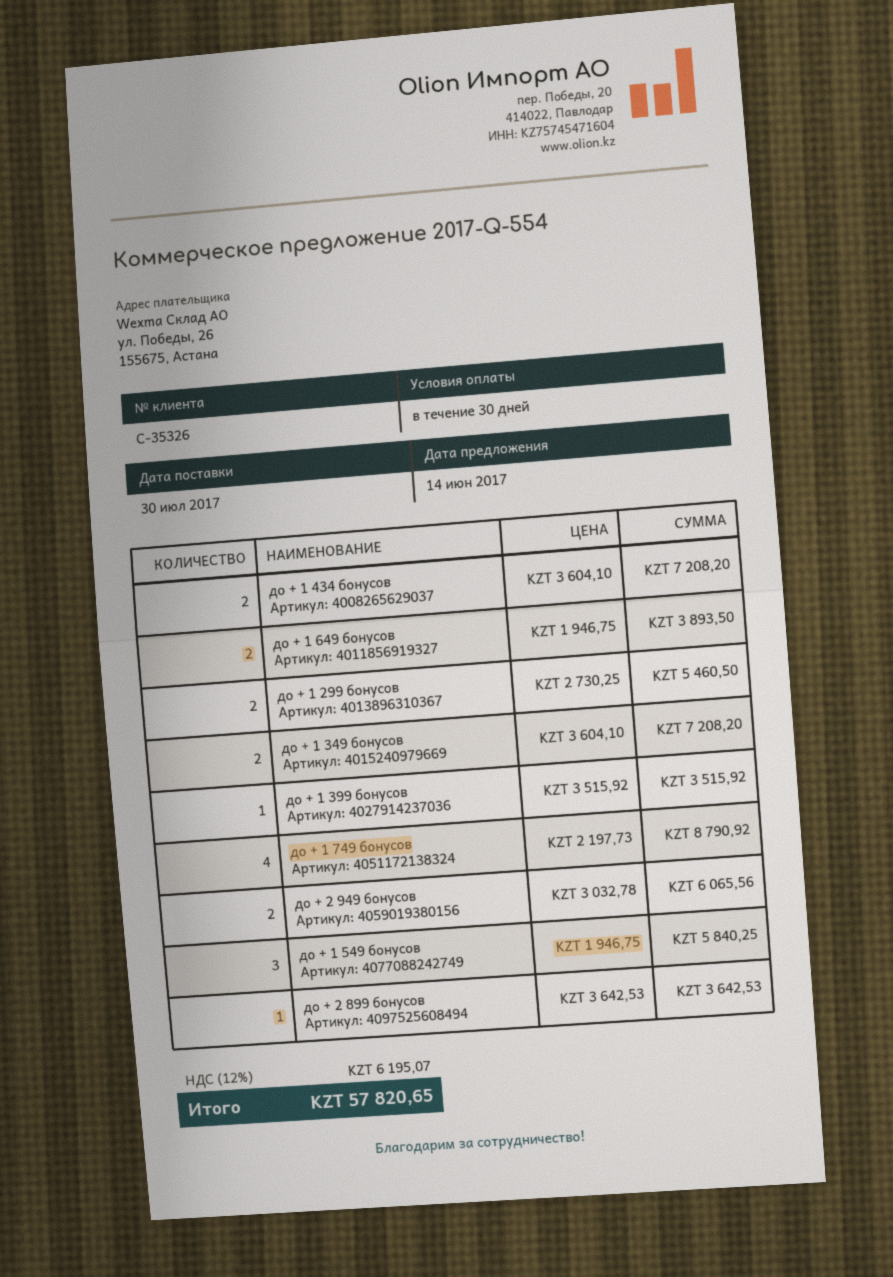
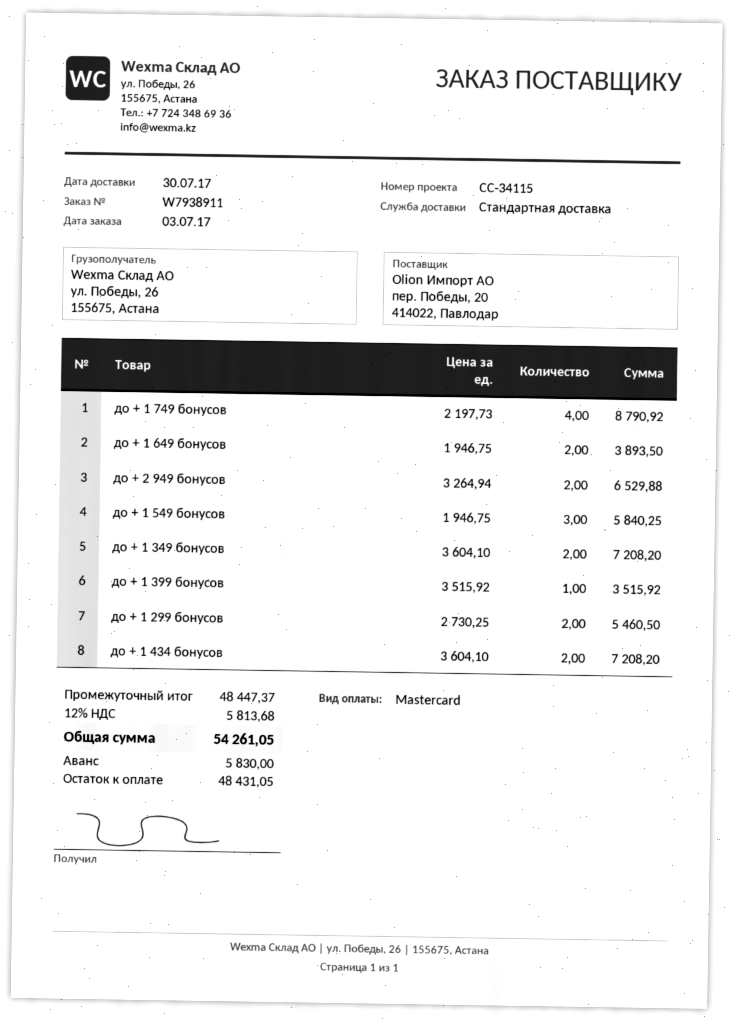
до + 2 949 бонусов: 2 x 3032.78 = 6065.56 -> 2 x 3264.94 = 6529.88
до + 2 899 бонусов: 1 x 3642.53 = 3642.53 -> none
tax: 12% = 6195.07 -> 12% = 5813.68
total: 57820.65 -> 54261.05

